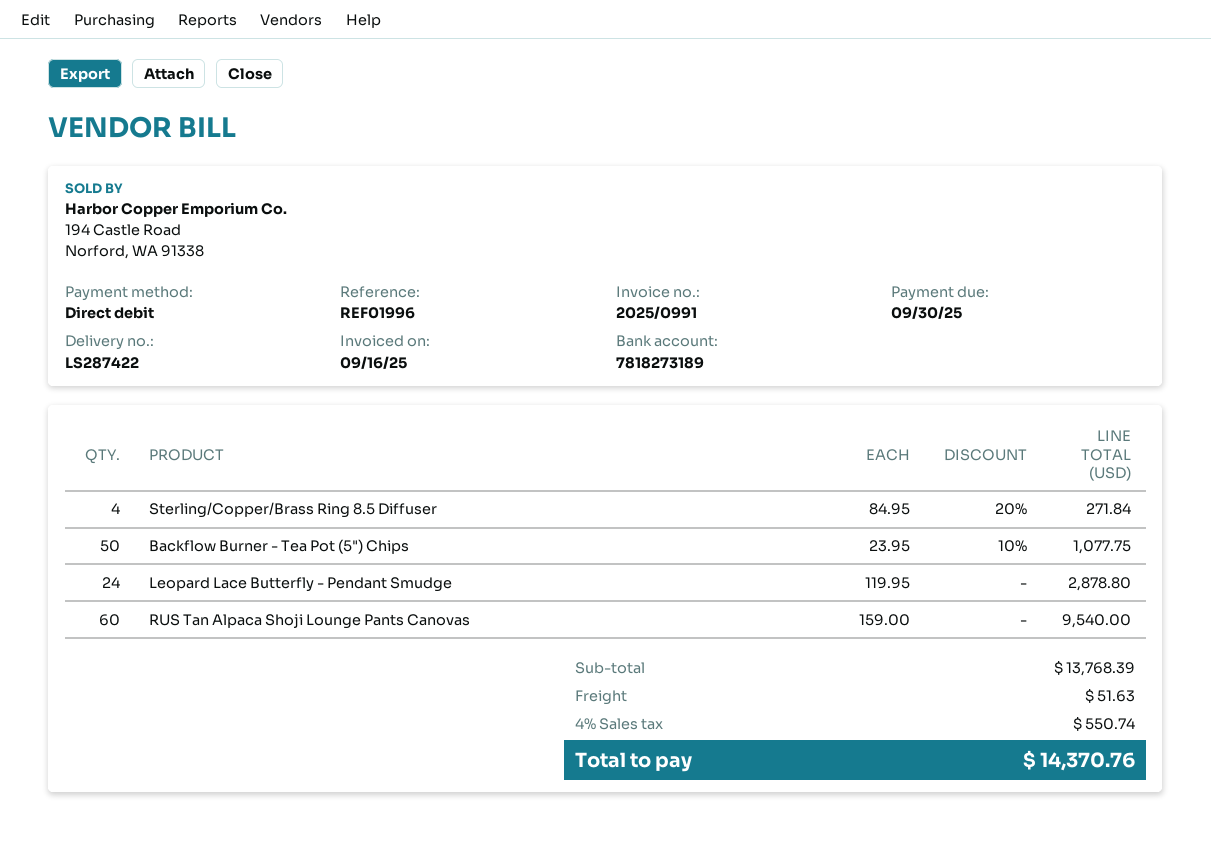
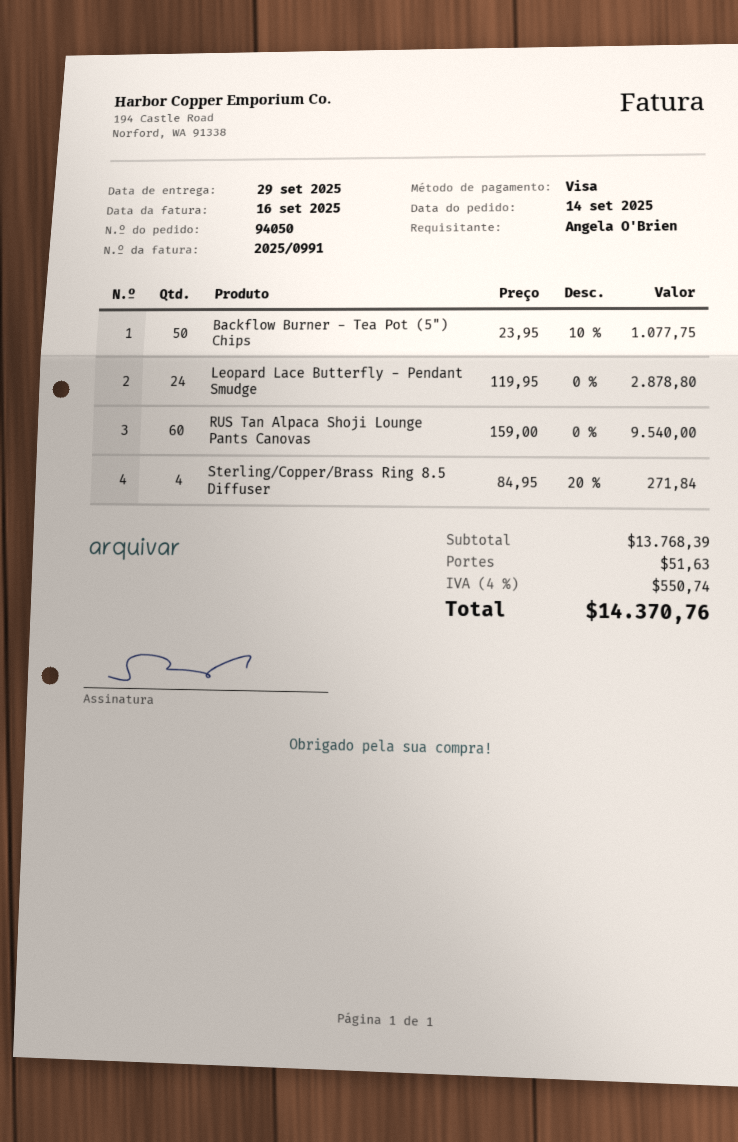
payment method: direct debit -> Visa

